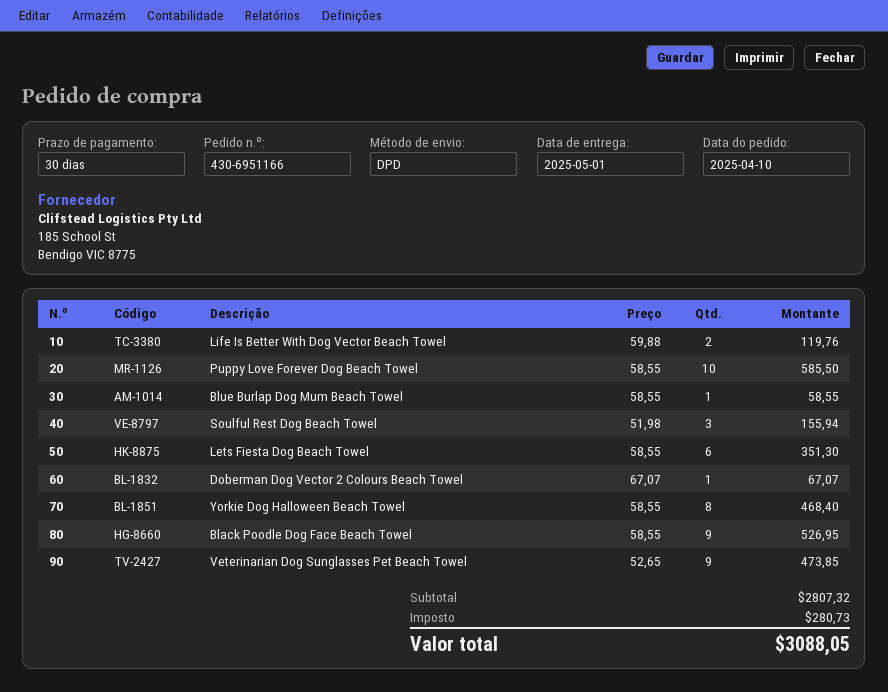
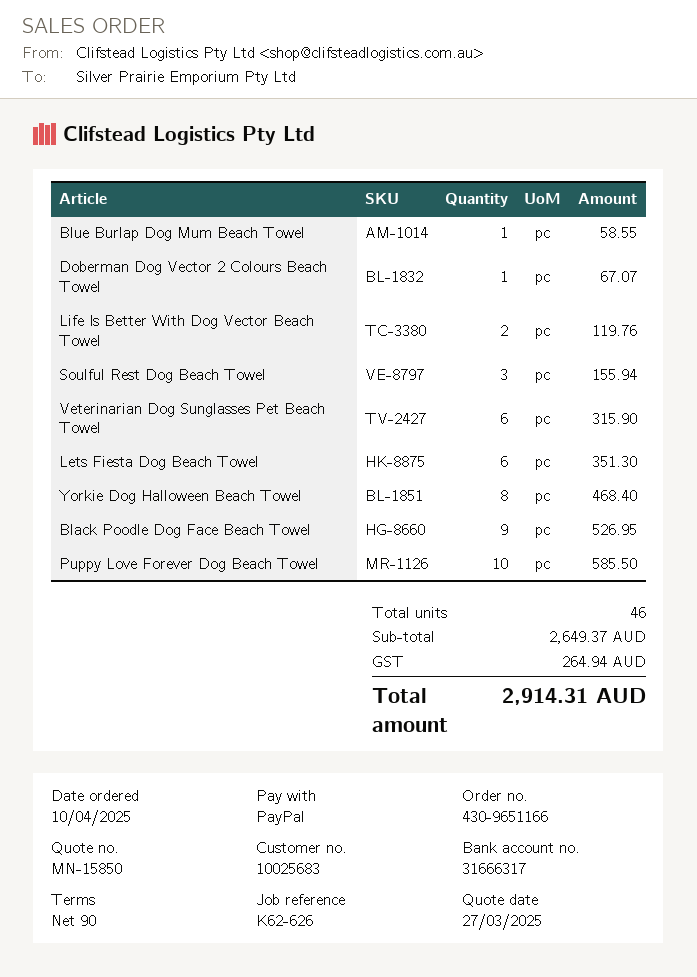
order number: 430-6951166 -> 430-9651166
payment terms: 30 days -> 90 days
Veterinarian Dog Sunglasses Pet Beach Towel: 9 for 473.85 -> 6 for 315.90
subtotal: 2807.32 -> 2649.37
tax: 280.73 -> 264.94
total: 3088.05 -> 2914.31

